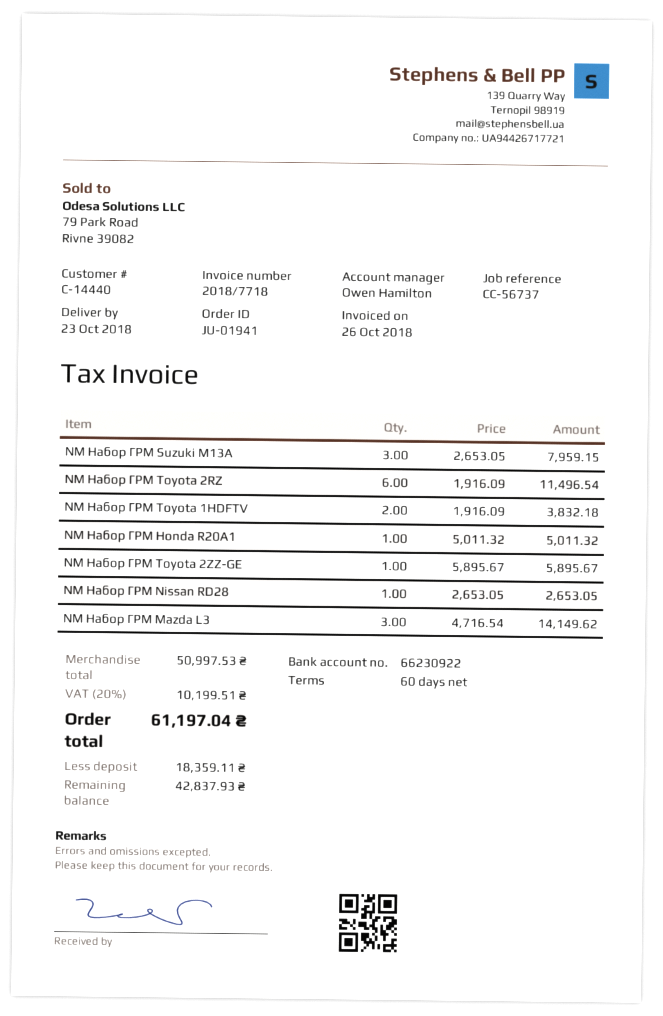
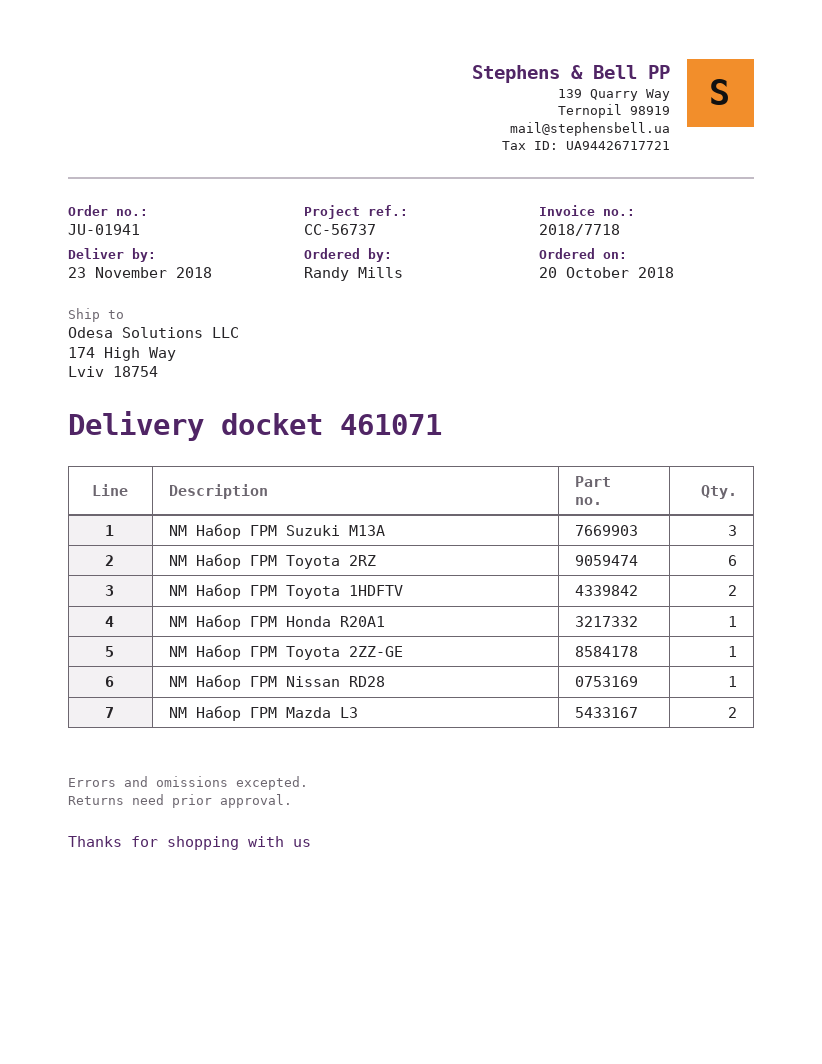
delivery date: 2018-10-23 -> 2018-11-23
NM Набор ГРМ Mazda L3: 3 -> 2

